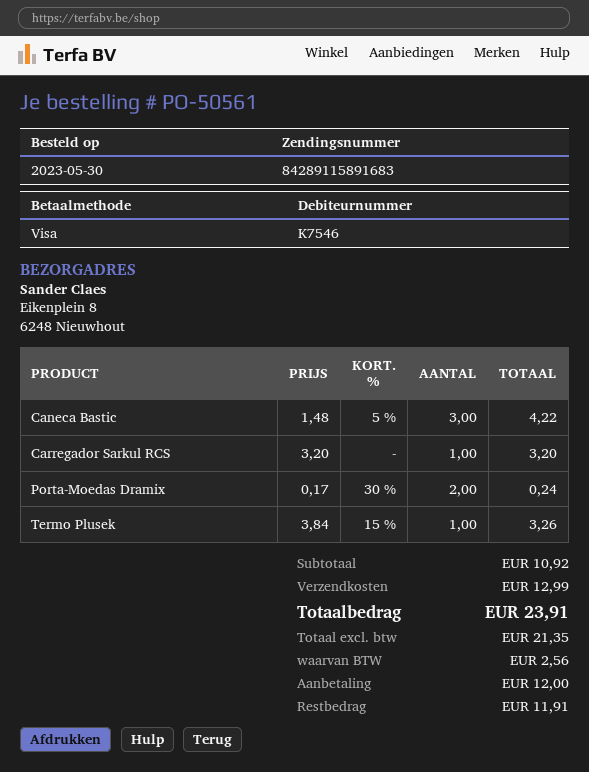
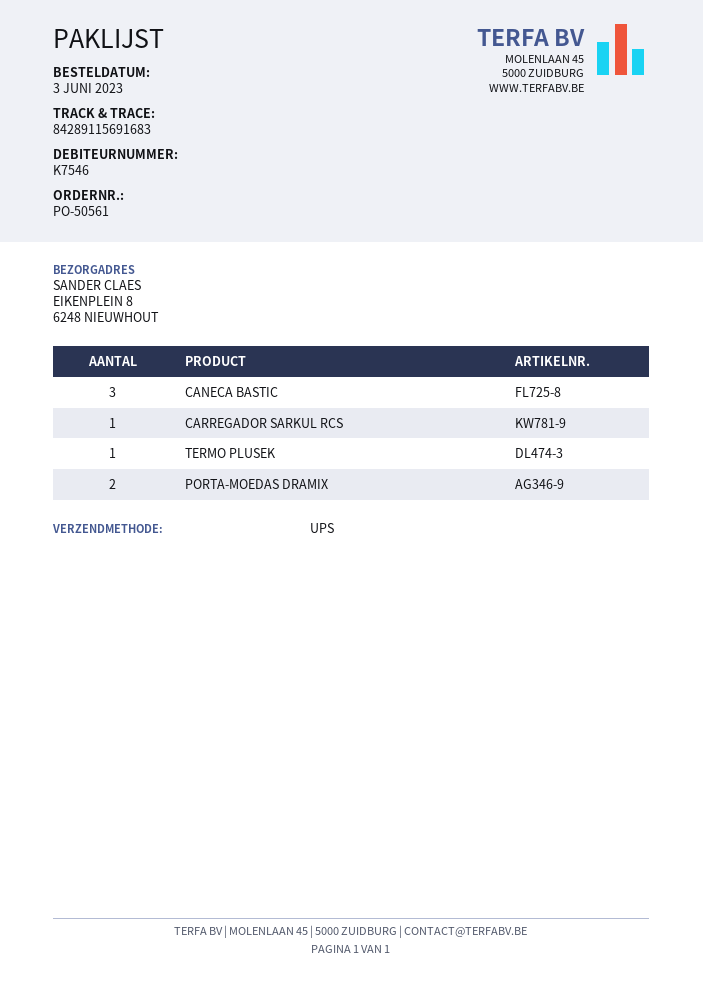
order date: 2023-05-30 -> 2023-06-03
tracking number: 84289115891683 -> 84289115691683

